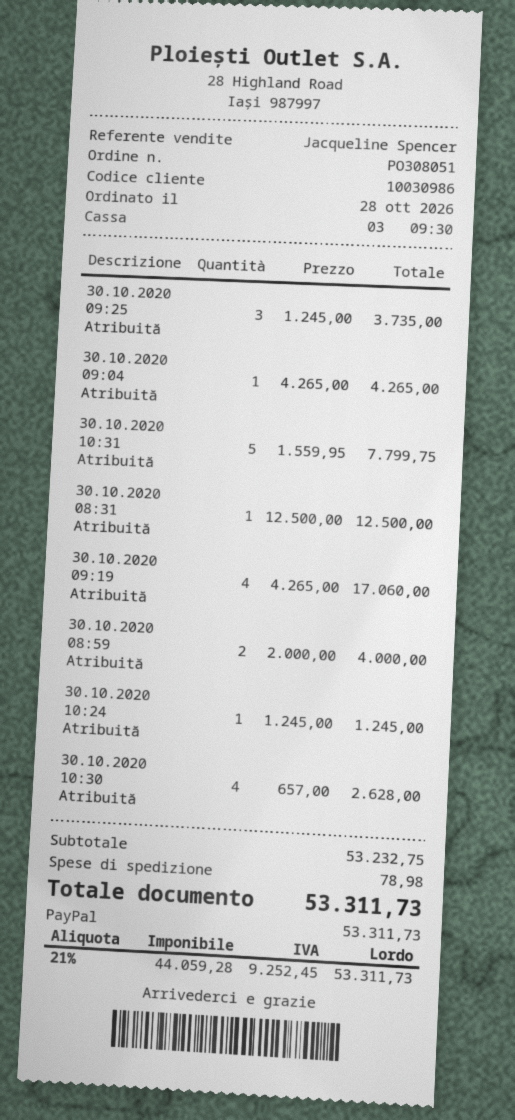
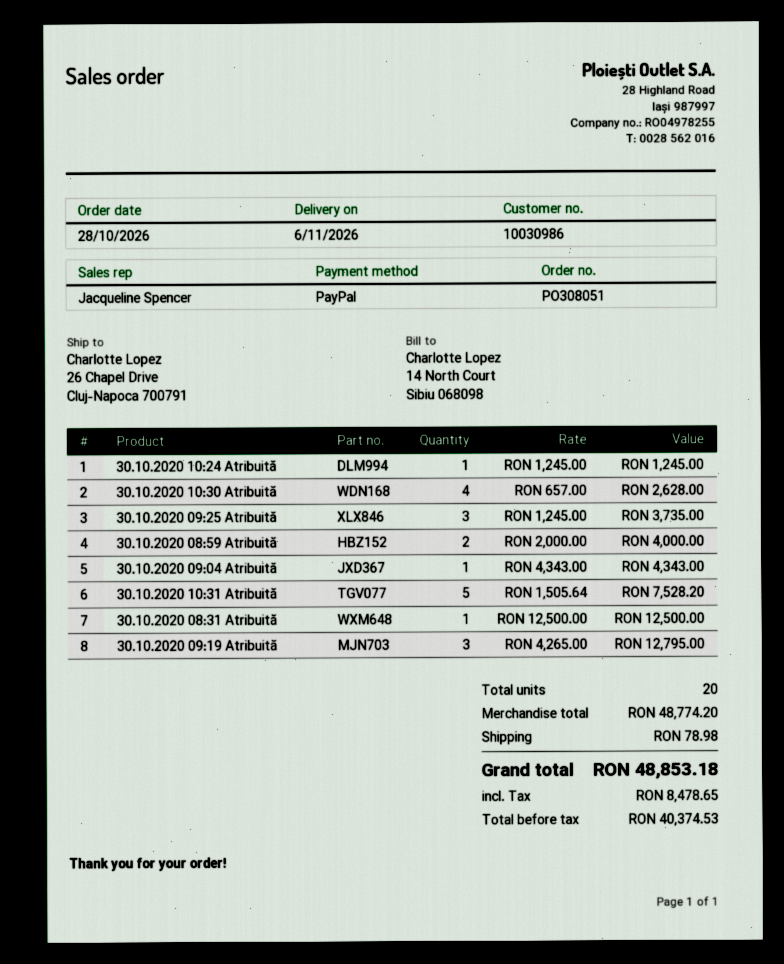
30.10.2020 09:04 Atribuită: 1 x 4265.00 = 4265.00 -> 1 x 4343.00 = 4343.00
30.10.2020 10:31 Atribuită: 5 x 1559.95 = 7799.75 -> 5 x 1505.64 = 7528.20
30.10.2020 09:19 Atribuită: 4 x 4265.00 = 17060.00 -> 3 x 4265.00 = 12795.00
subtotal: 53232.75 -> 48774.20
net: 44059.28 -> 40374.53
tax: 9252.45 -> 8478.65
total: 53311.73 -> 48853.18

